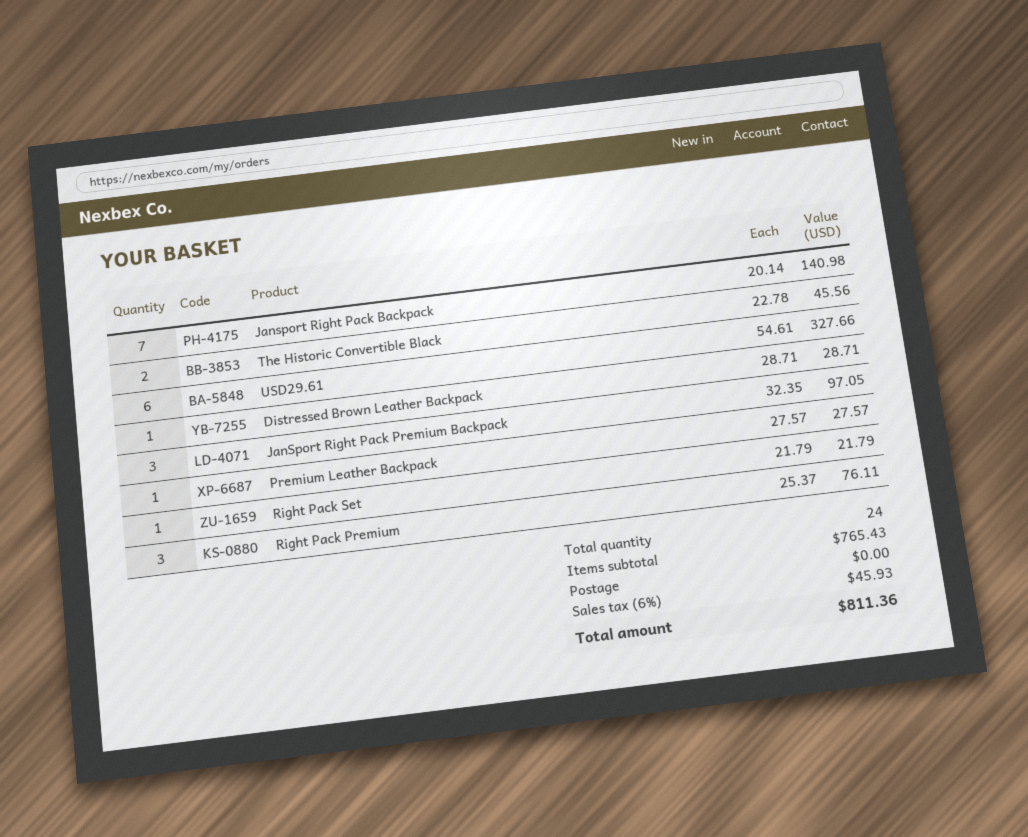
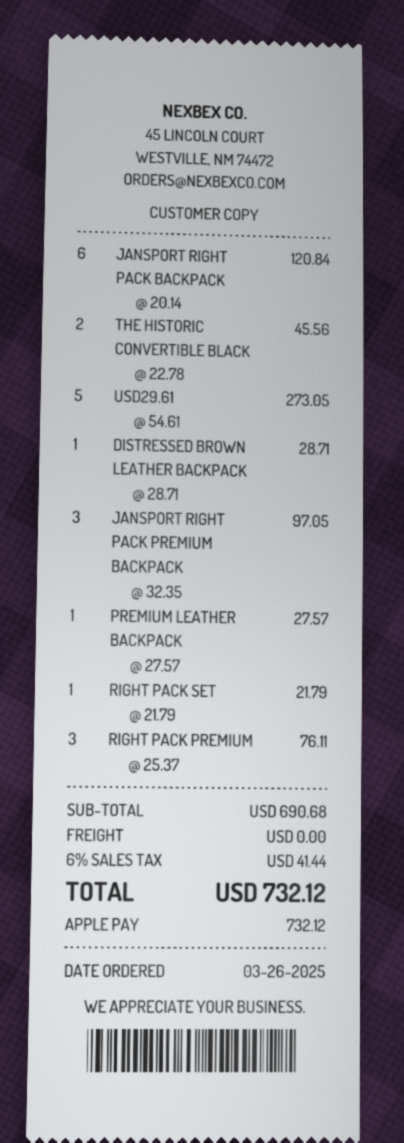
Jansport Right Pack Backpack: 7 x 20.14 = 140.98 -> 6 x 20.14 = 120.84
USD29.61: 6 x 54.61 = 327.66 -> 5 x 54.61 = 273.05
subtotal: 765.43 -> 690.68
tax: 6% = 45.93 -> 6% = 41.44
total: 811.36 -> 732.12

